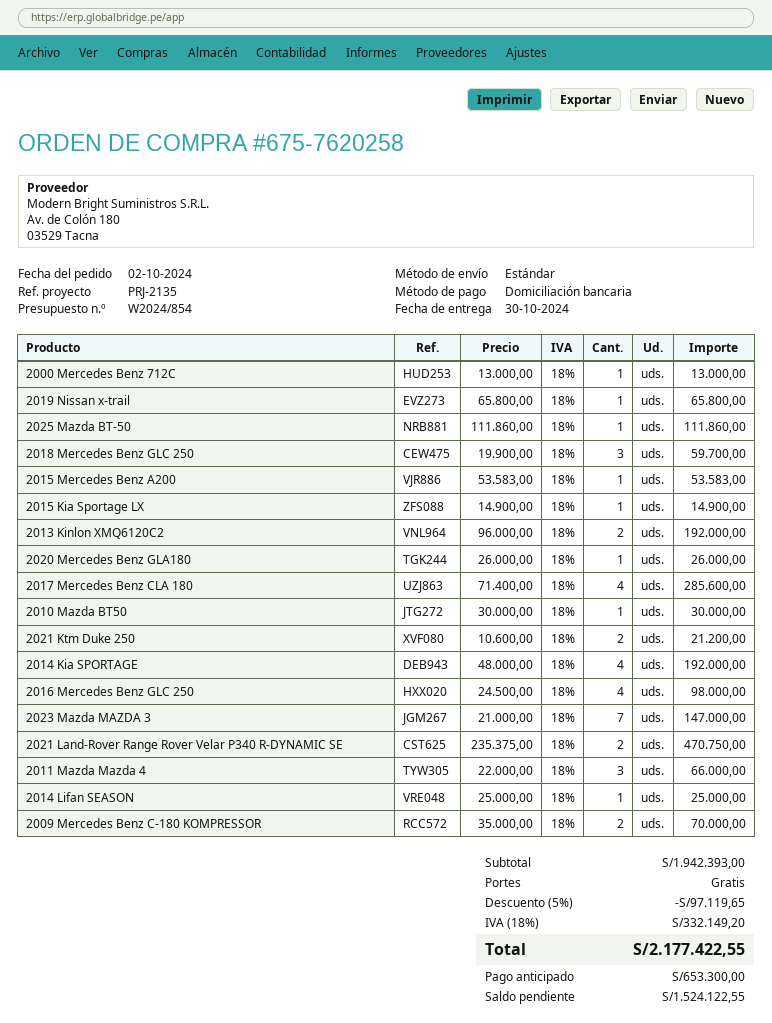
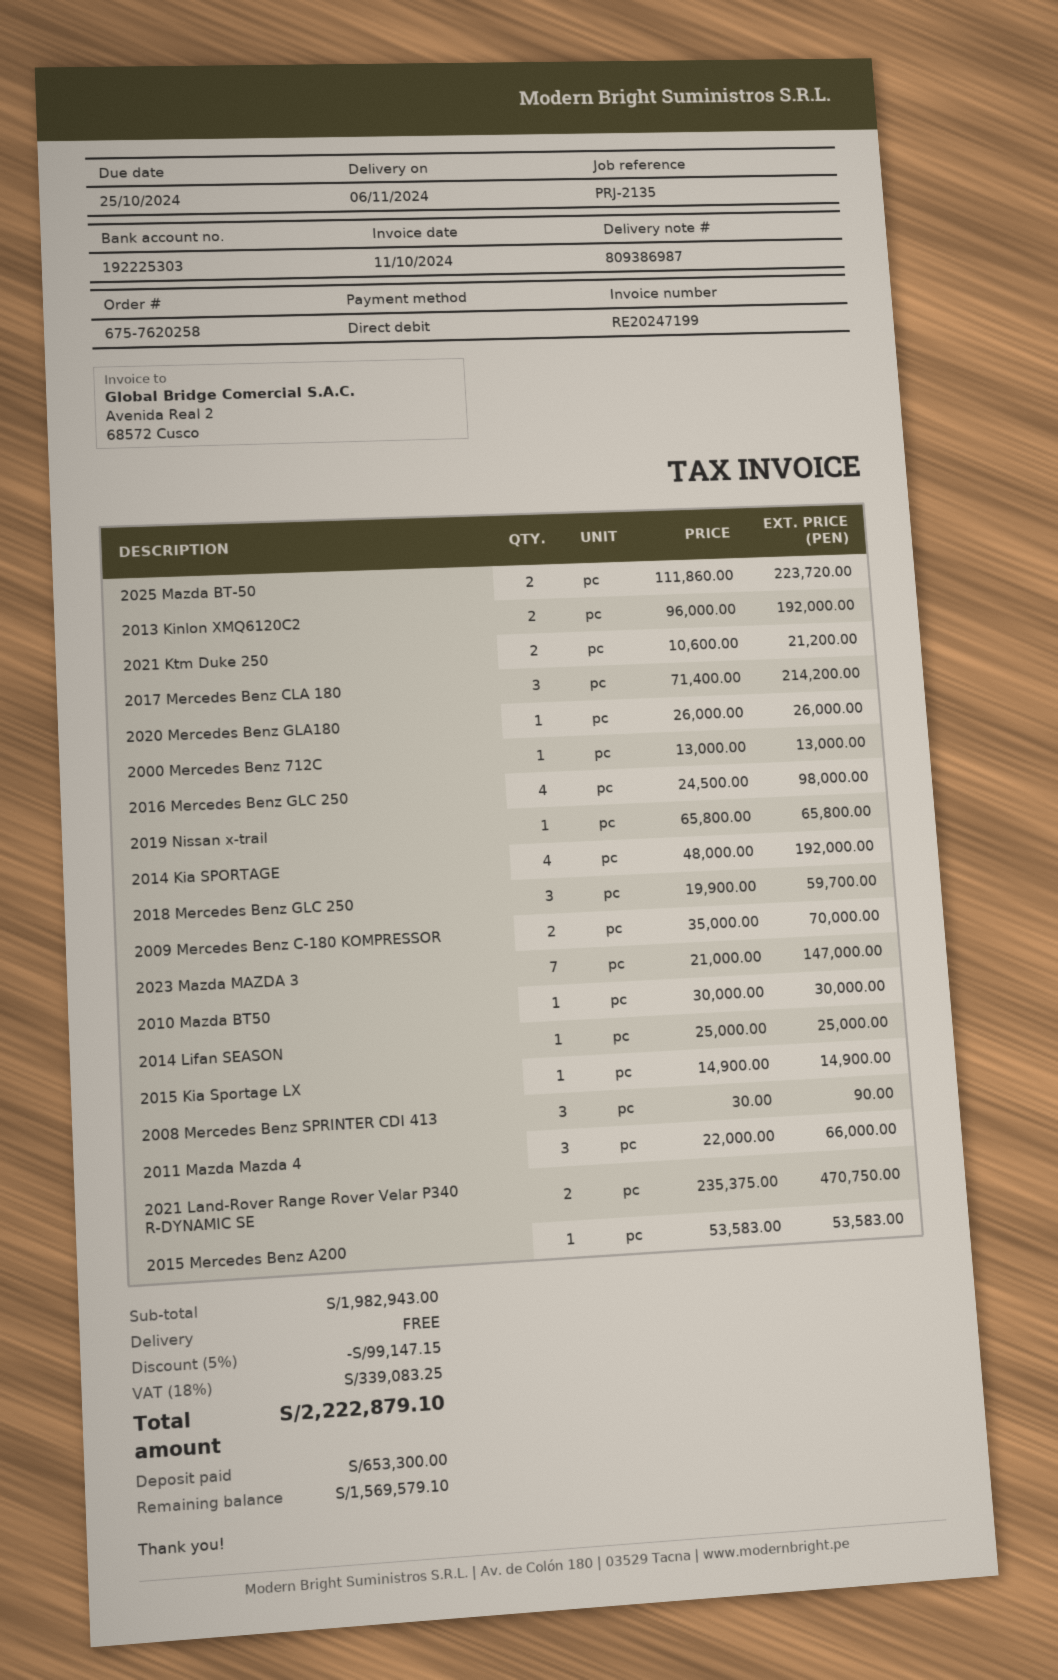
delivery date: 2024-10-30 -> 2024-11-06
2025 Mazda BT-50: 1 x 111860.00 = 111860.00 -> 2 x 111860.00 = 223720.00
2017 Mercedes Benz CLA 180: 4 x 71400.00 = 285600.00 -> 3 x 71400.00 = 214200.00
2008 Mercedes Benz SPRINTER CDI 413: none -> 3 x 30.00 = 90.00
subtotal: 1942393.00 -> 1982943.00
discount: 5% = 97119.65 -> 5% = 99147.15
tax: 18% = 332149.20 -> 18% = 339083.25
total: 2177422.55 -> 2222879.10
balance: 1524122.55 -> 1569579.10

